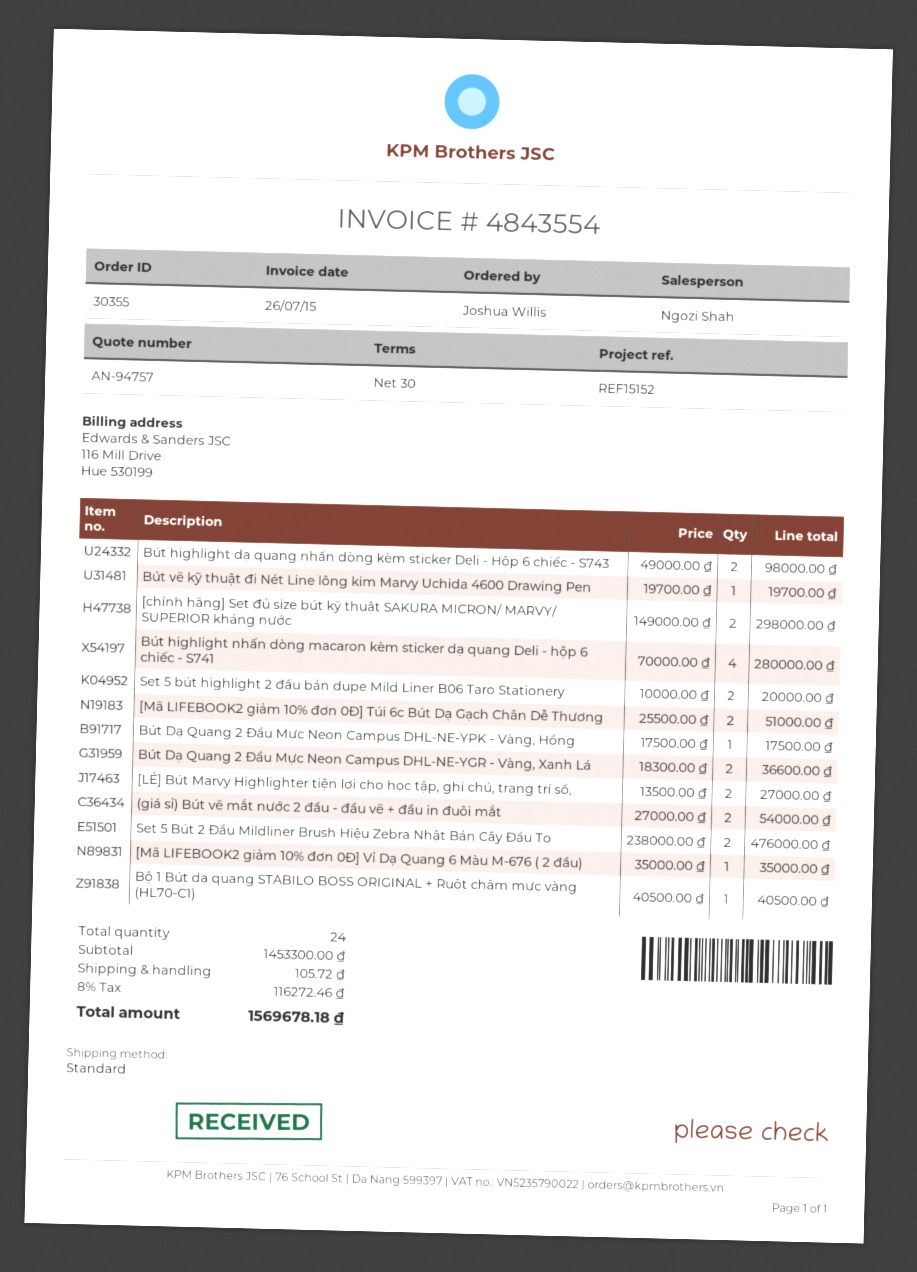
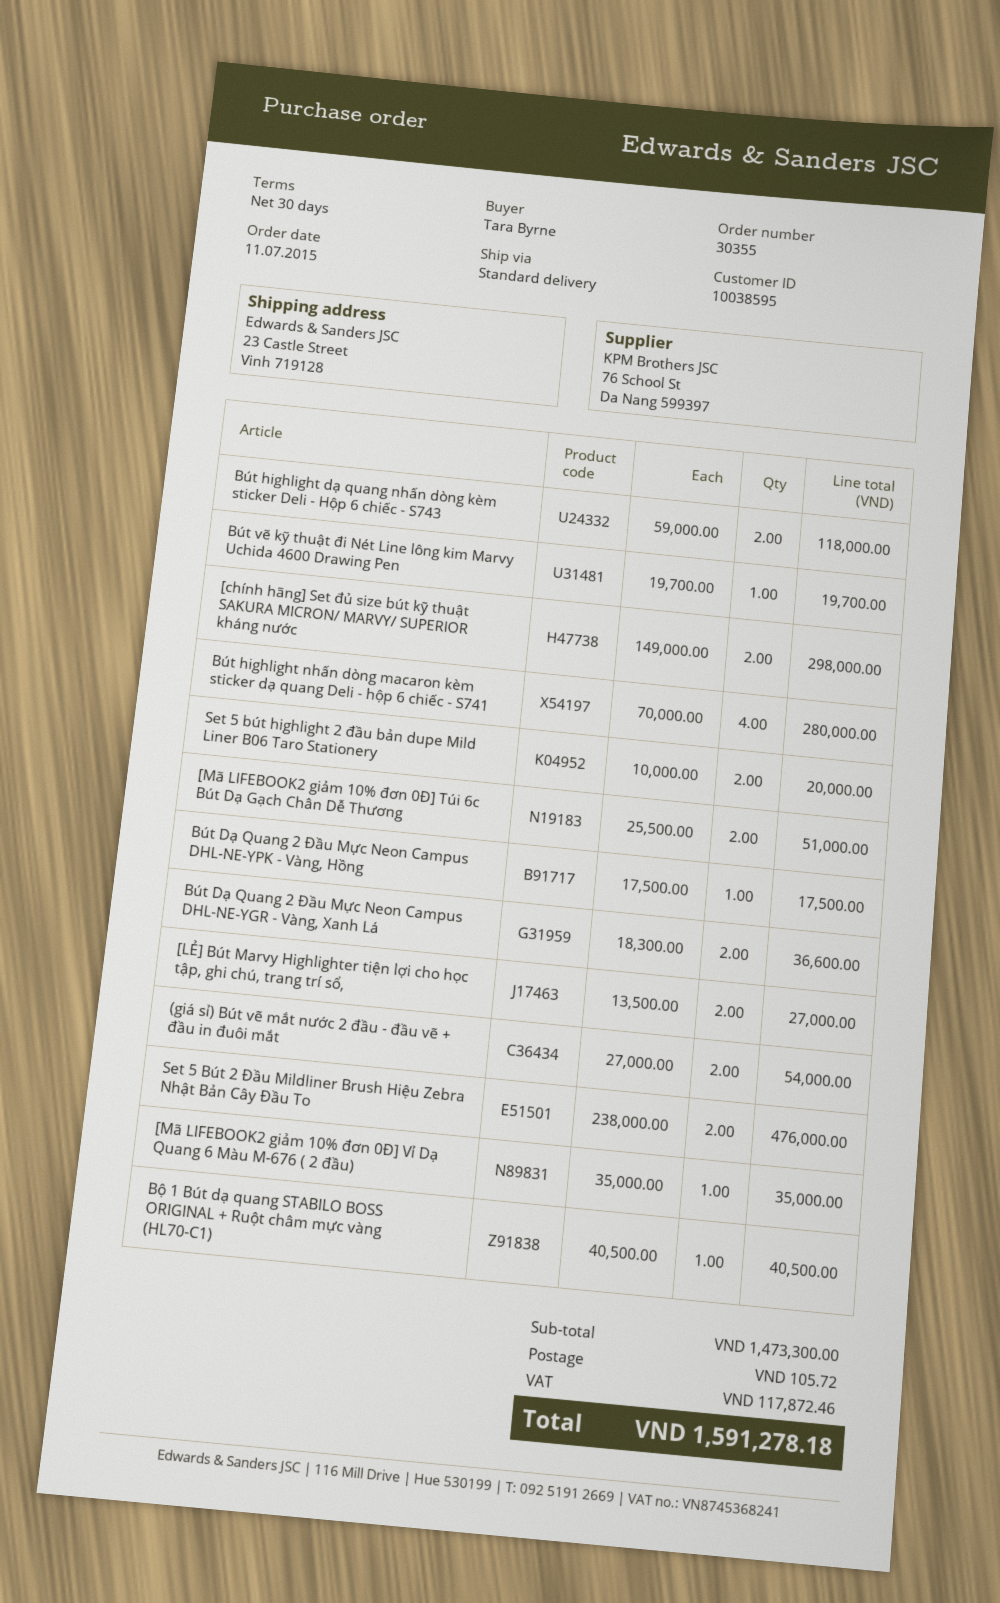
ordered by: Joshua Willis -> Tara Byrne
Bút highlight dạ quang nhấn dòng kèm sticker Deli - Hộp 6 chiếc - S743: 2 x 49000.00 = 98000.00 -> 2 x 59000.00 = 118000.00
subtotal: 1453300.00 -> 1473300.00
tax: 116272.46 -> 117872.46
total: 1569678.18 -> 1591278.18

